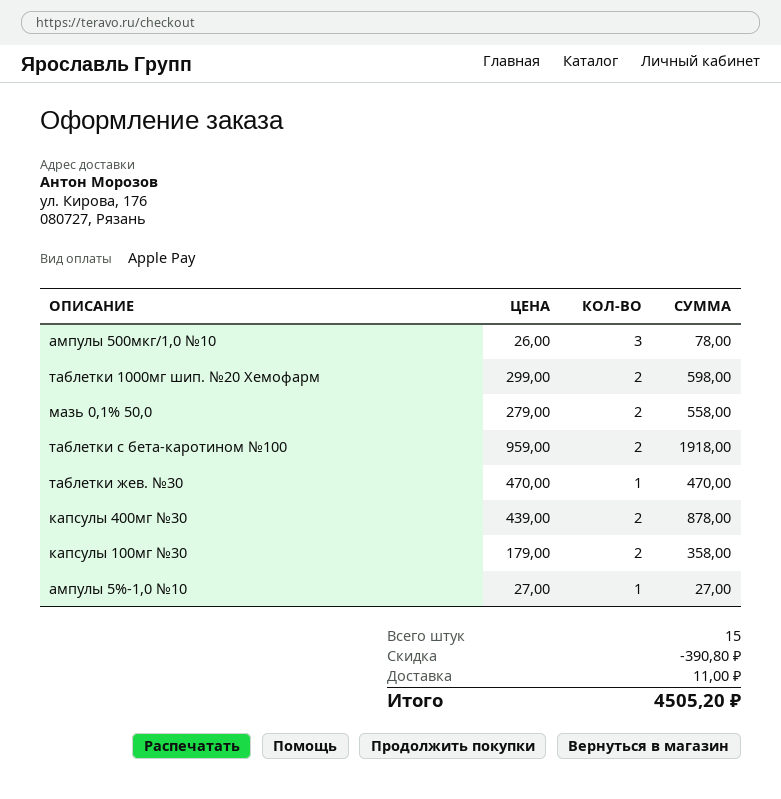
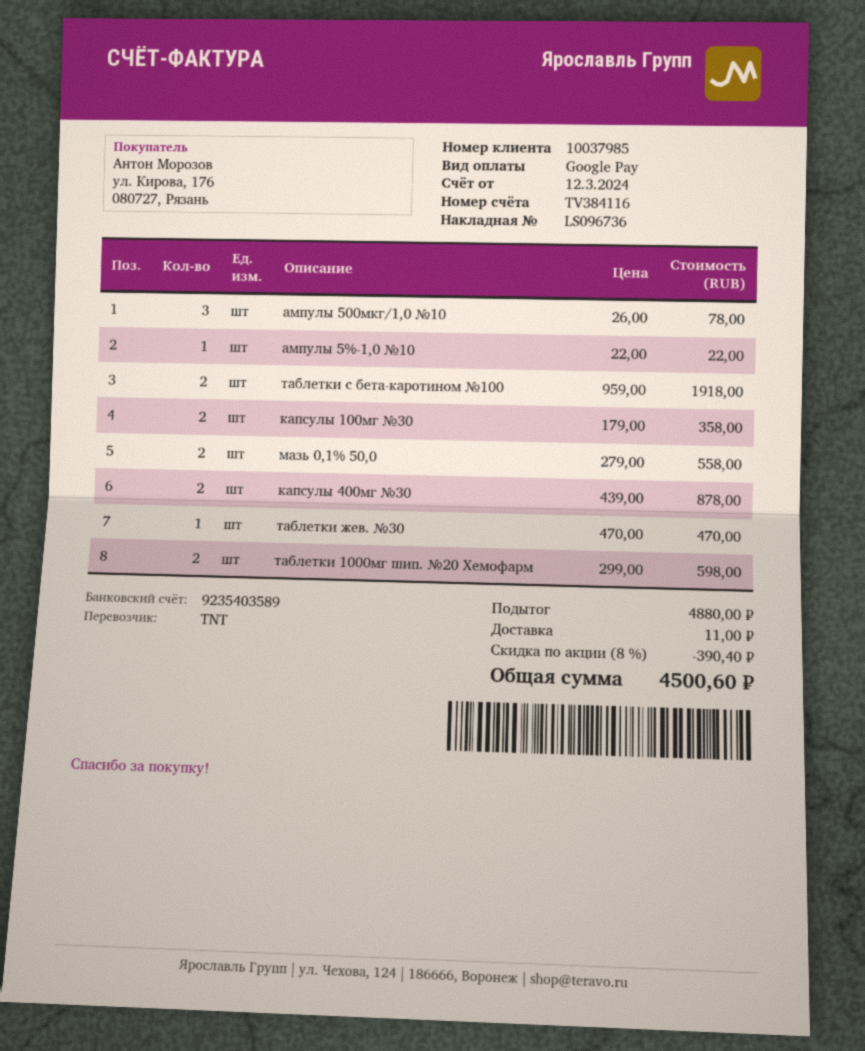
payment method: Apple Pay -> Google Pay
ампулы 5%-1,0 №10: 1 x 27.00 = 27.00 -> 1 x 22.00 = 22.00
discount: 390.80 -> 390.40
total: 4505.20 -> 4500.60

